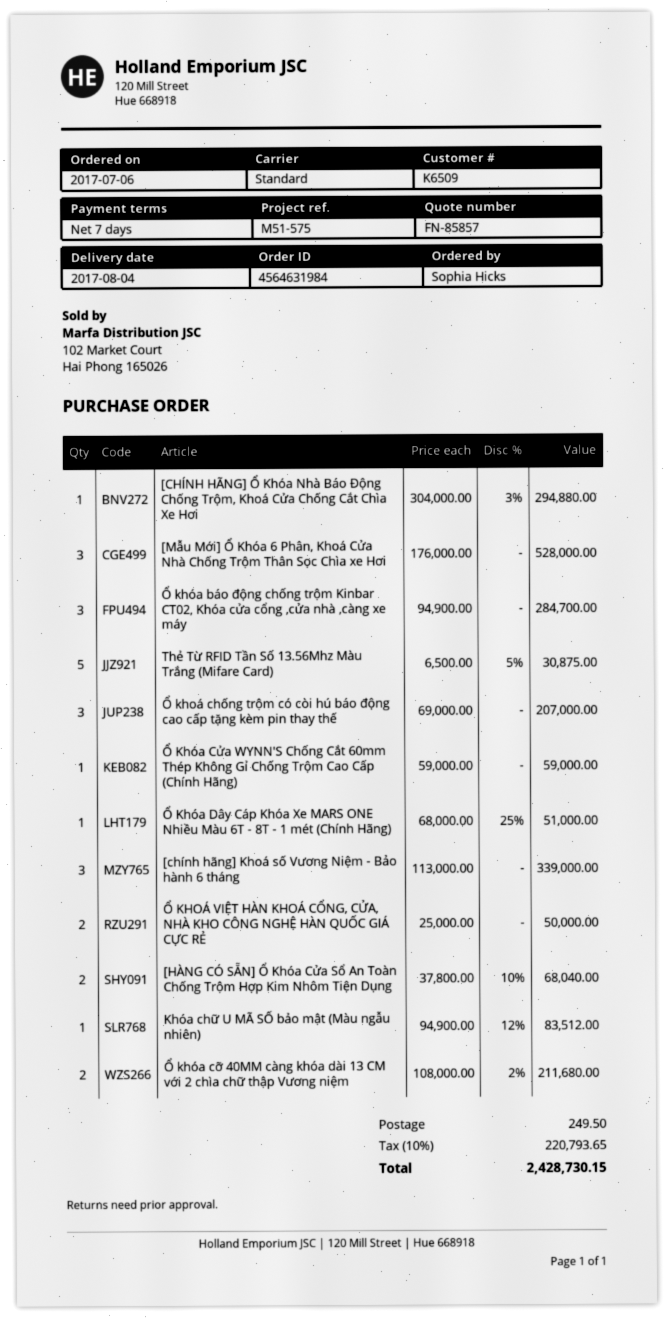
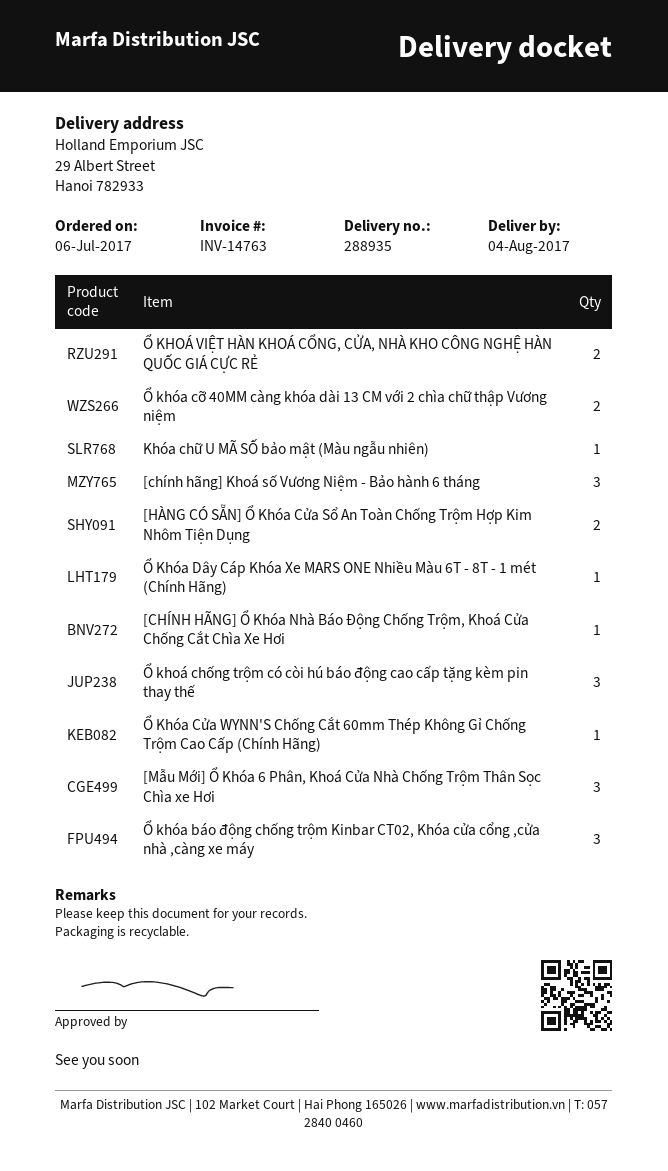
Thẻ Từ RFID Tần Số 13.56Mhz Màu Trắng (Mifare Card): 5 -> none

